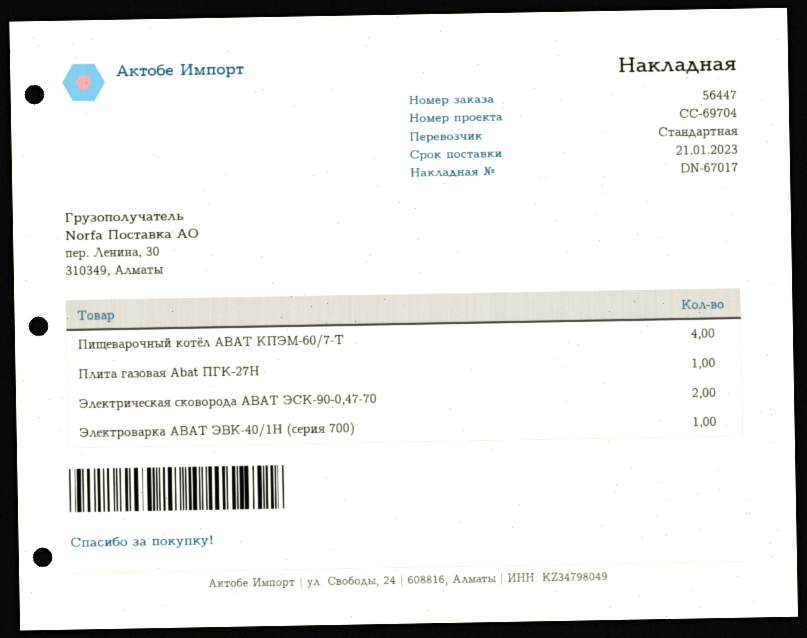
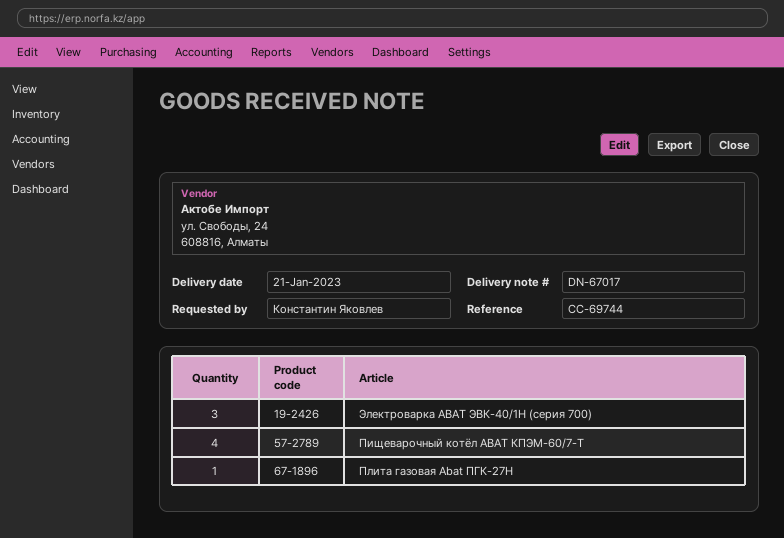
reference: CC-69704 -> CC-69744
Электрическая сковорода ABAT ЭСК‑90‑0,47‑70: 2 -> none
Электроварка ABAT ЭВК-40/1Н (серия 700): 1 -> 3

